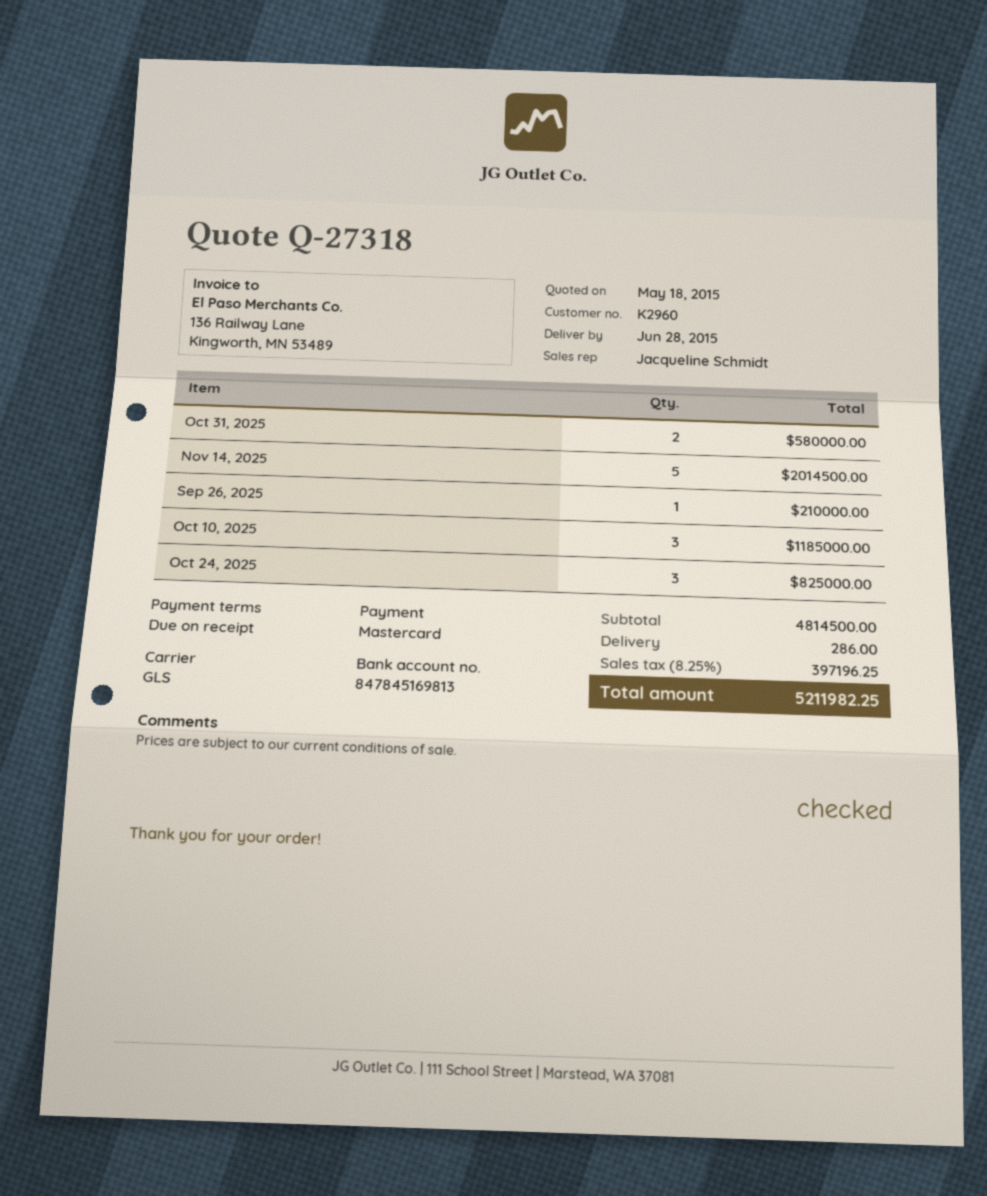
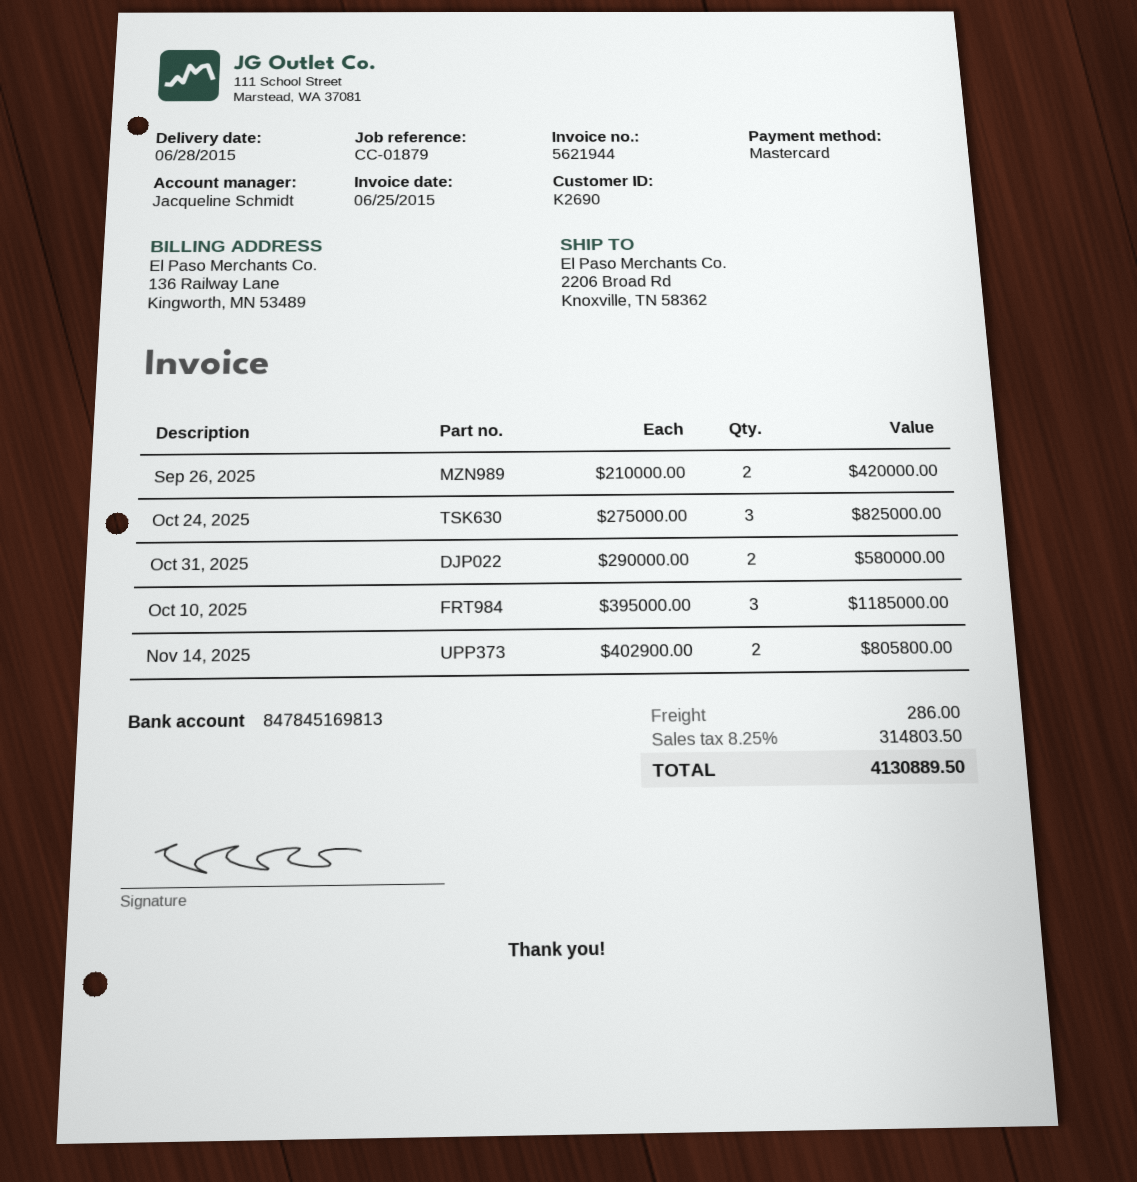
customer number: K2960 -> K2690
Nov 14, 2025: 5 for 2014500.00 -> 2 for 805800.00
Sep 26, 2025: 1 for 210000.00 -> 2 for 420000.00
tax: 8.25% = 397196.25 -> 8.25% = 314803.50
total: 5211982.25 -> 4130889.50

